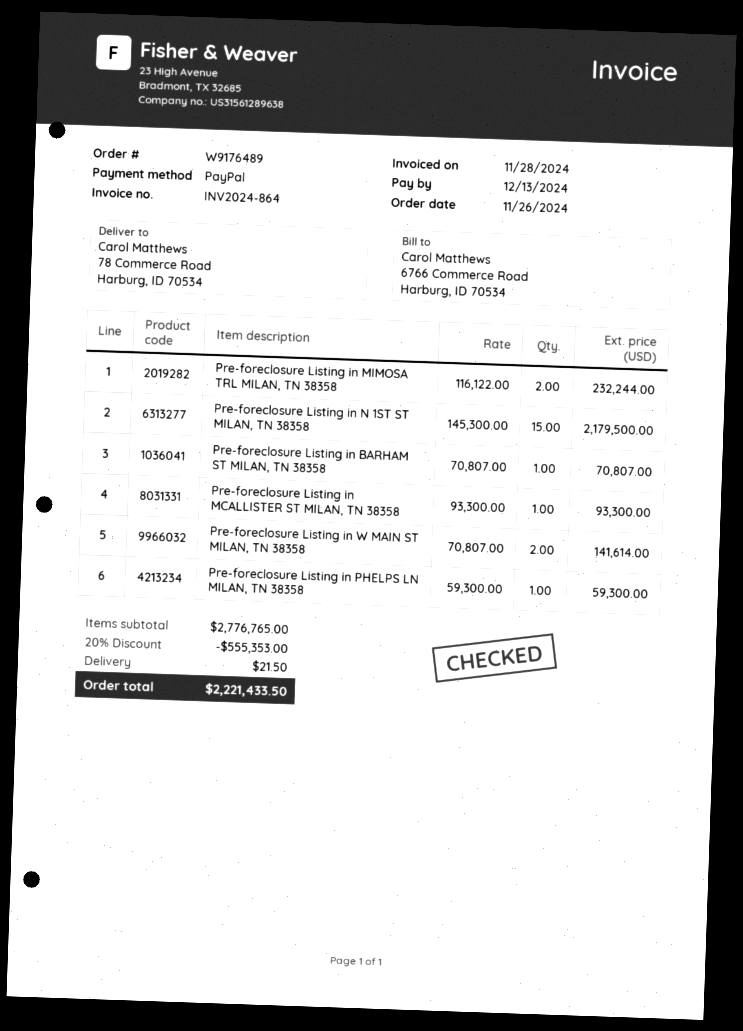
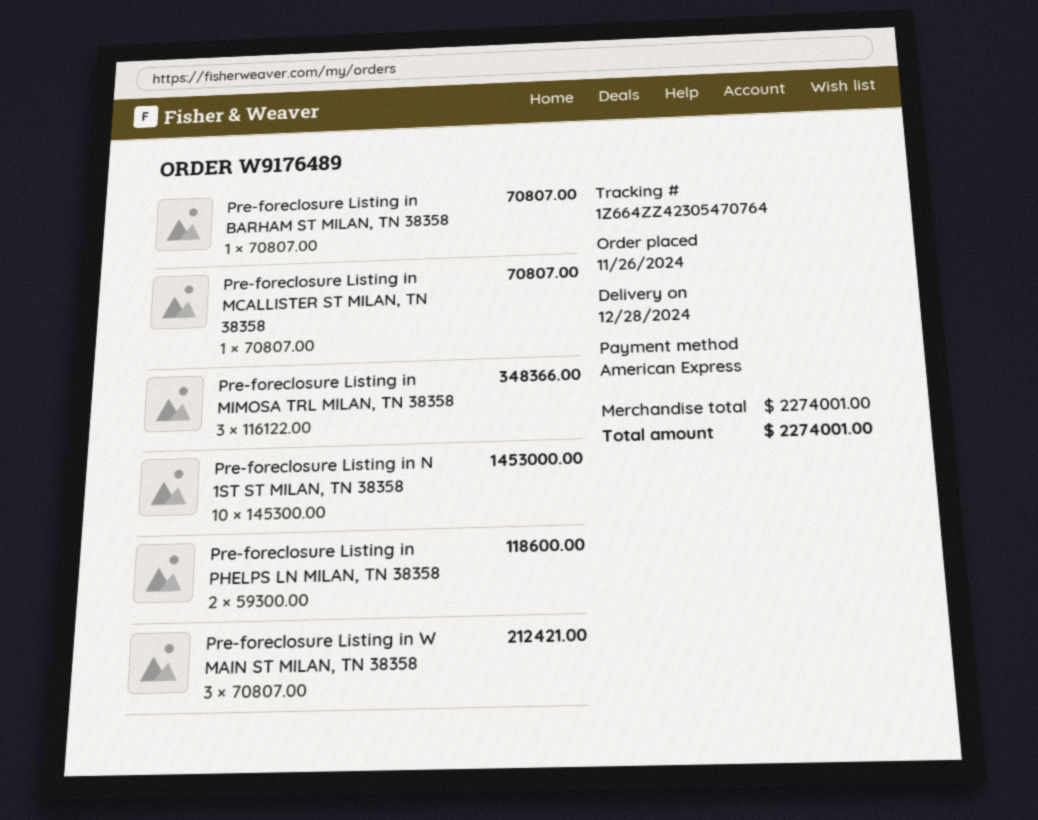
payment method: PayPal -> American Express
Pre-foreclosure Listing in MIMOSA TRL MILAN, TN 38358: 2 x 116122.00 = 232244.00 -> 3 x 116122.00 = 348366.00
Pre-foreclosure Listing in N 1ST ST MILAN, TN 38358: 15 x 145300.00 = 2179500.00 -> 10 x 145300.00 = 1453000.00
Pre-foreclosure Listing in MCALLISTER ST MILAN, TN 38358: 1 x 93300.00 = 93300.00 -> 1 x 70807.00 = 70807.00
Pre-foreclosure Listing in W MAIN ST MILAN, TN 38358: 2 x 70807.00 = 141614.00 -> 3 x 70807.00 = 212421.00
Pre-foreclosure Listing in PHELPS LN MILAN, TN 38358: 1 x 59300.00 = 59300.00 -> 2 x 59300.00 = 118600.00
subtotal: 2776765.00 -> 2274001.00
discount: 20% = 555353.00 -> none
shipping: 21.50 -> none
total: 2221433.50 -> 2274001.00

